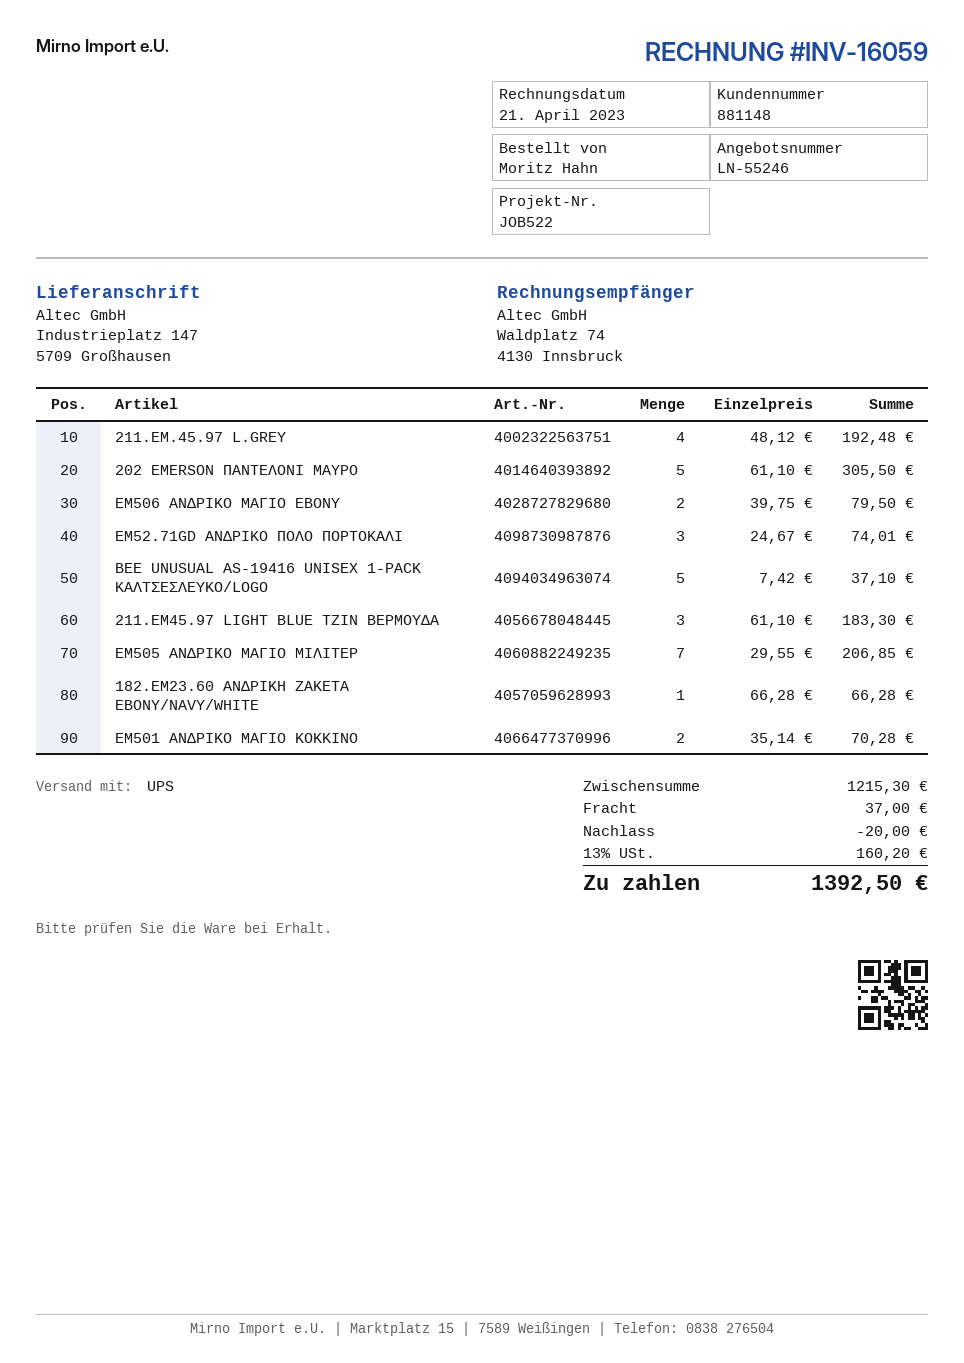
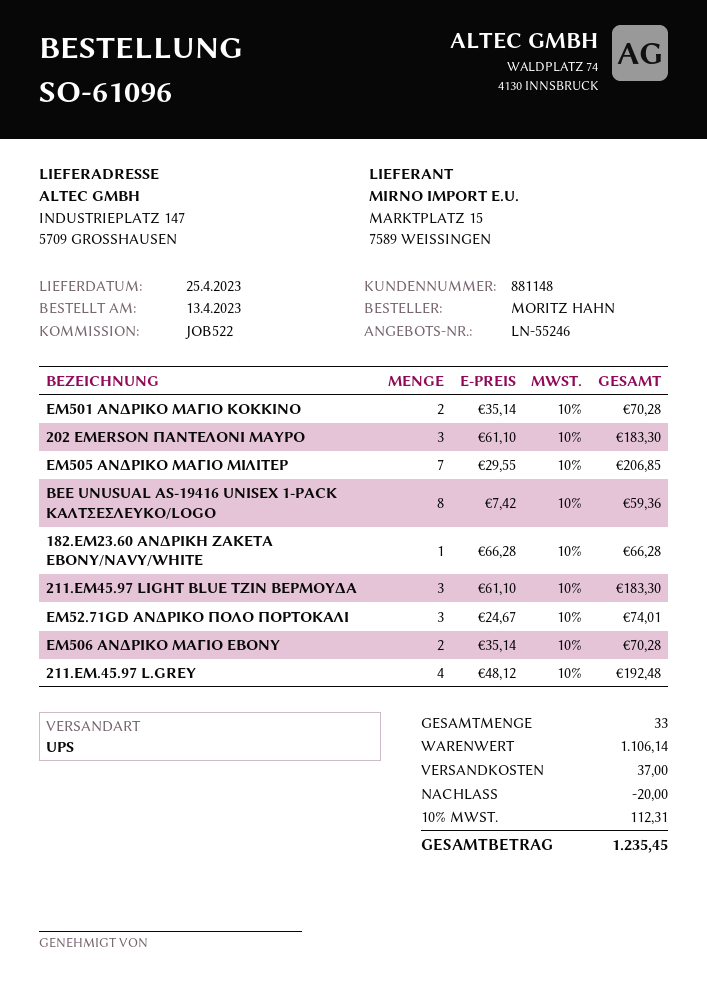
202 EMERSON ΠΑΝΤΕΛΟΝΙ ΜΑΥΡΟ: 5 x 61.10 = 305.50 -> 3 x 61.10 = 183.30
EM506 ΑΝΔΡΙΚΟ ΜΑΓΙΟ EBONY: 2 x 39.75 = 79.50 -> 2 x 35.14 = 70.28
BEE UNUSUAL AS-19416 UNISEX 1-PACK ΚΑΛΤΣΕΣΛΕΥΚΟ/LOGO: 5 x 7.42 = 37.10 -> 8 x 7.42 = 59.36
subtotal: 1215.30 -> 1106.14
tax: 13% = 160.20 -> 10% = 112.31
total: 1392.50 -> 1235.45

